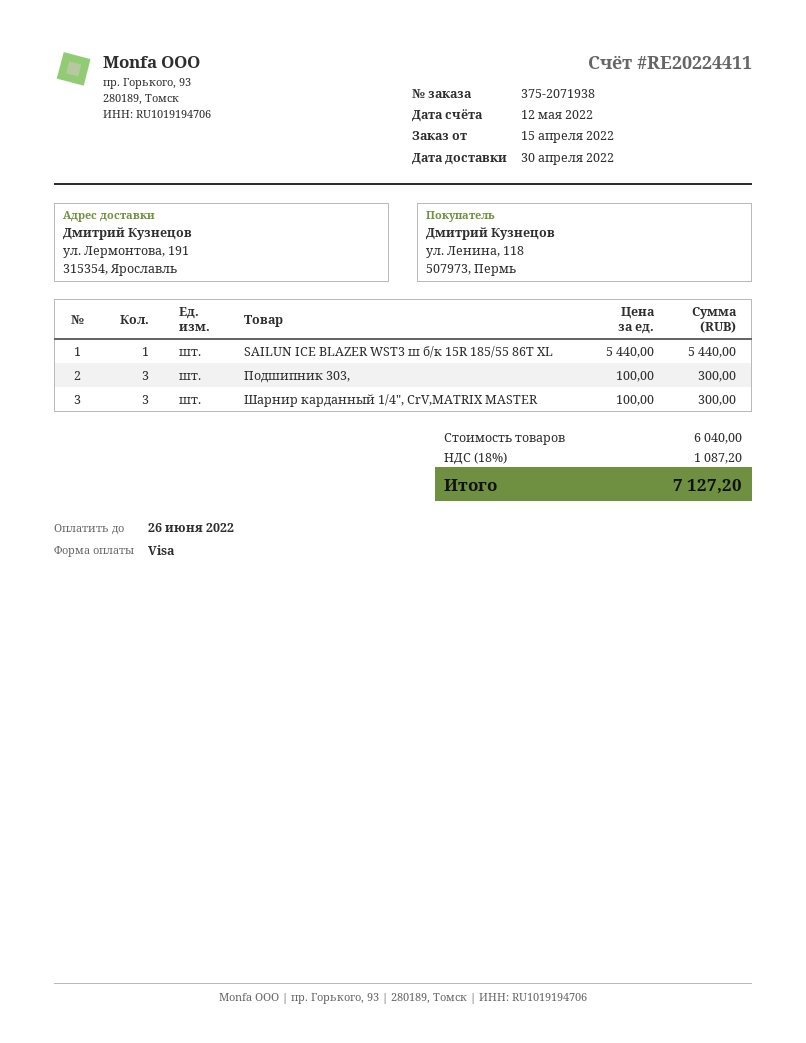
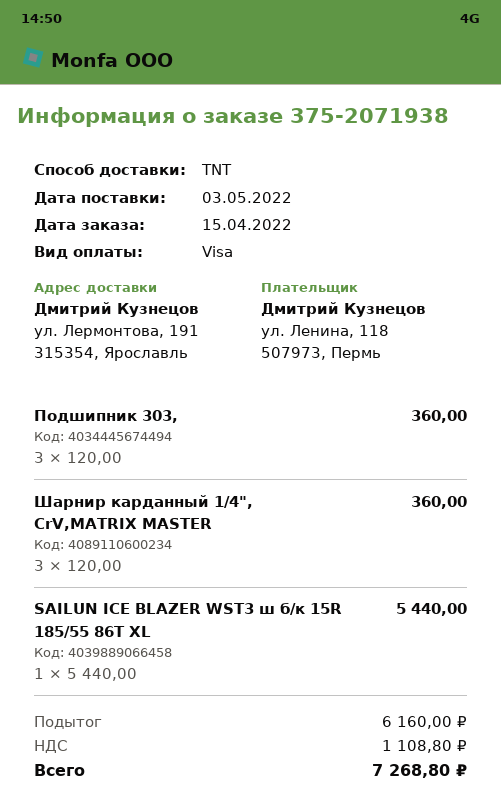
delivery date: 2022-04-30 -> 2022-05-03
Подшипник 303,: 3 x 100.00 = 300.00 -> 3 x 120.00 = 360.00
Шарнир карданный 1/4", CrV,MATRIX MASTER: 3 x 100.00 = 300.00 -> 3 x 120.00 = 360.00
subtotal: 6040.00 -> 6160.00
tax: 1087.20 -> 1108.80
total: 7127.20 -> 7268.80

